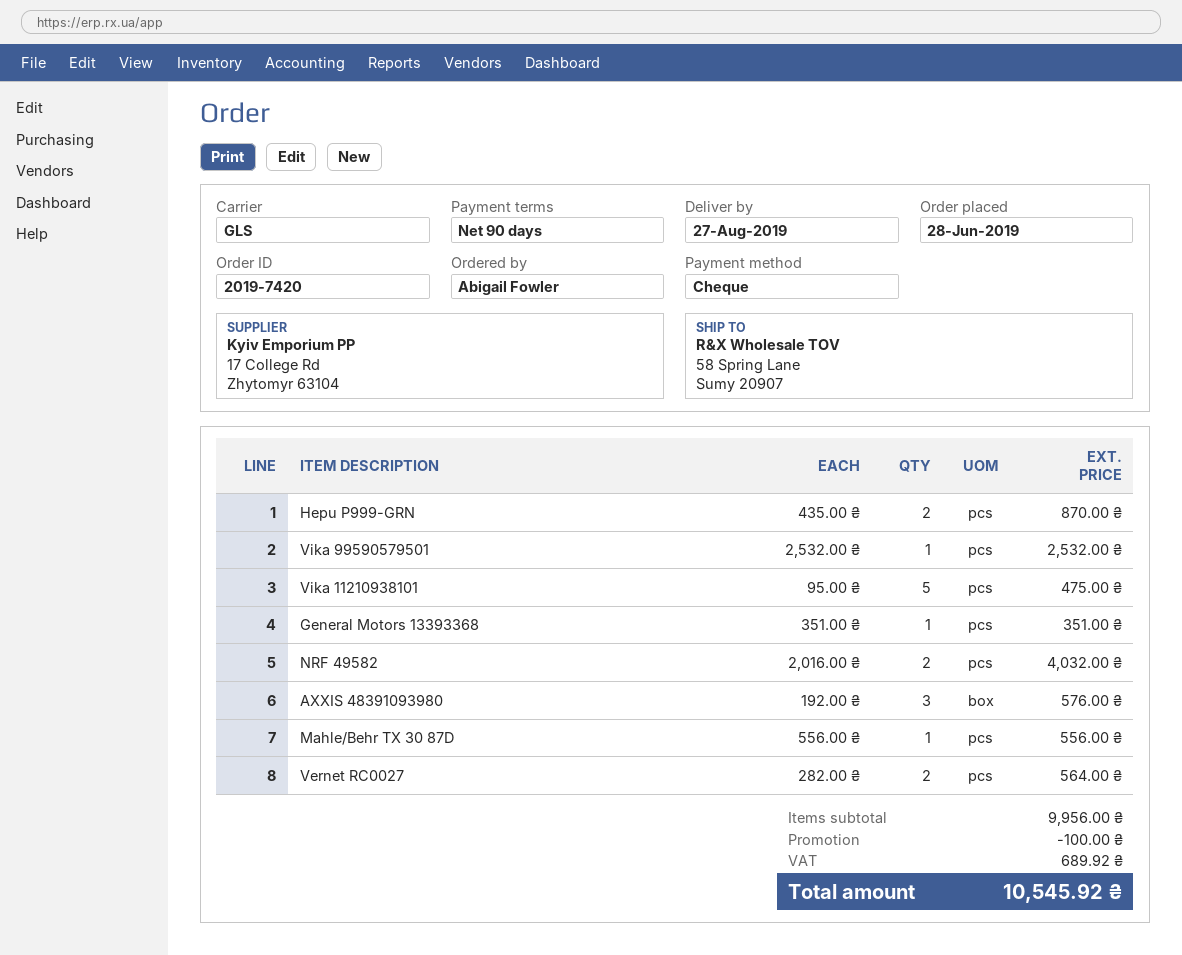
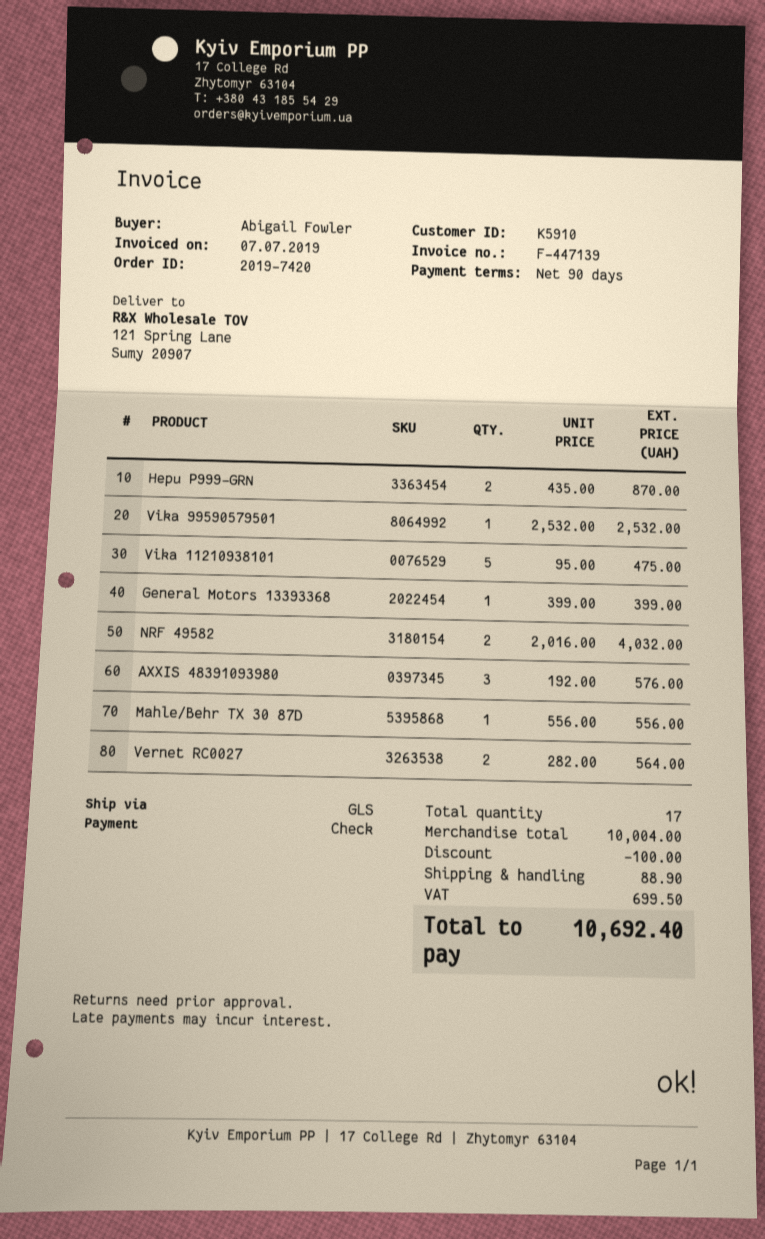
ship to: 58 Spring Lane, Sumy 20907 -> 121 Spring Lane, Sumy 20907
General Motors 13393368: 1 x 351.00 = 351.00 -> 1 x 399.00 = 399.00
subtotal: 9956.00 -> 10004.00
shipping: none -> 88.90
tax: 689.92 -> 699.50
total: 10545.92 -> 10692.40

